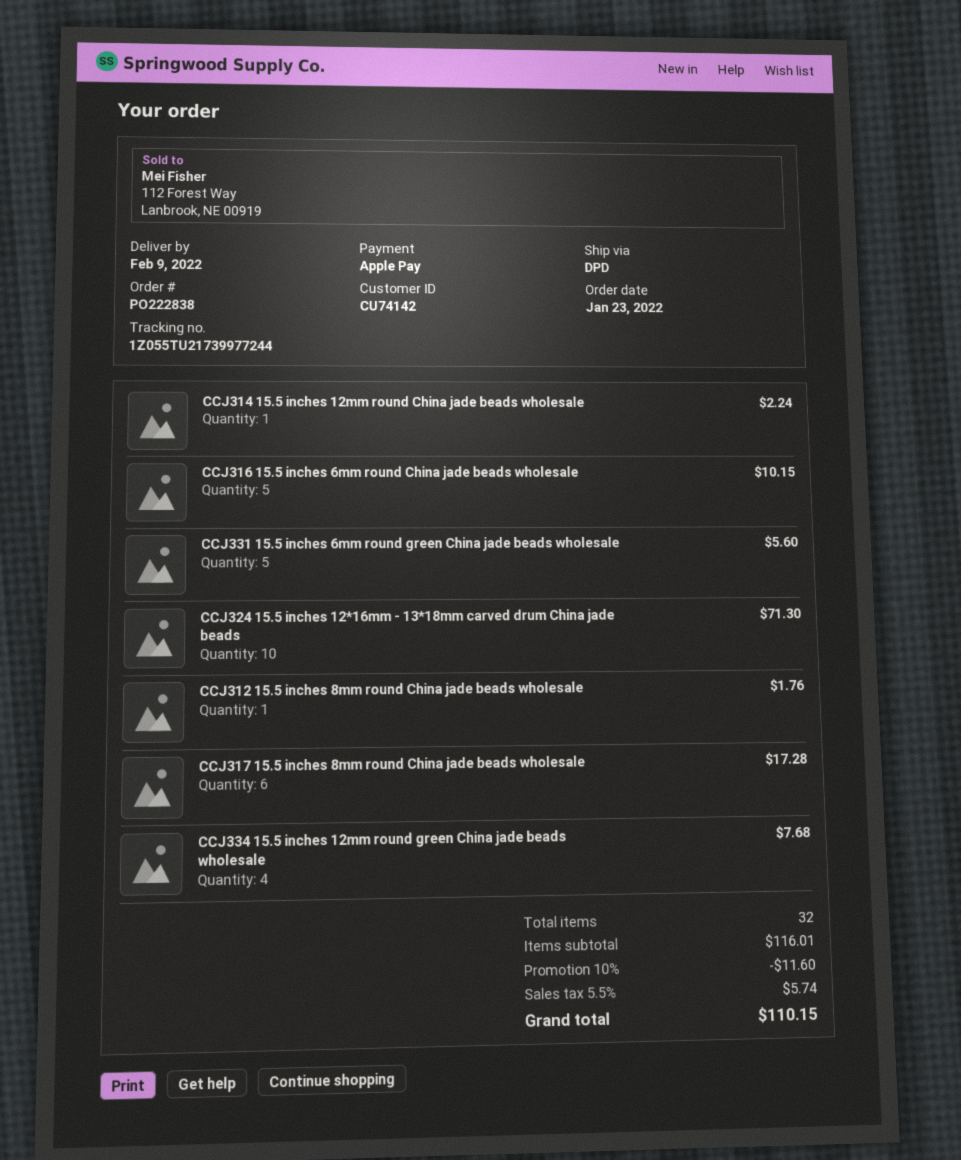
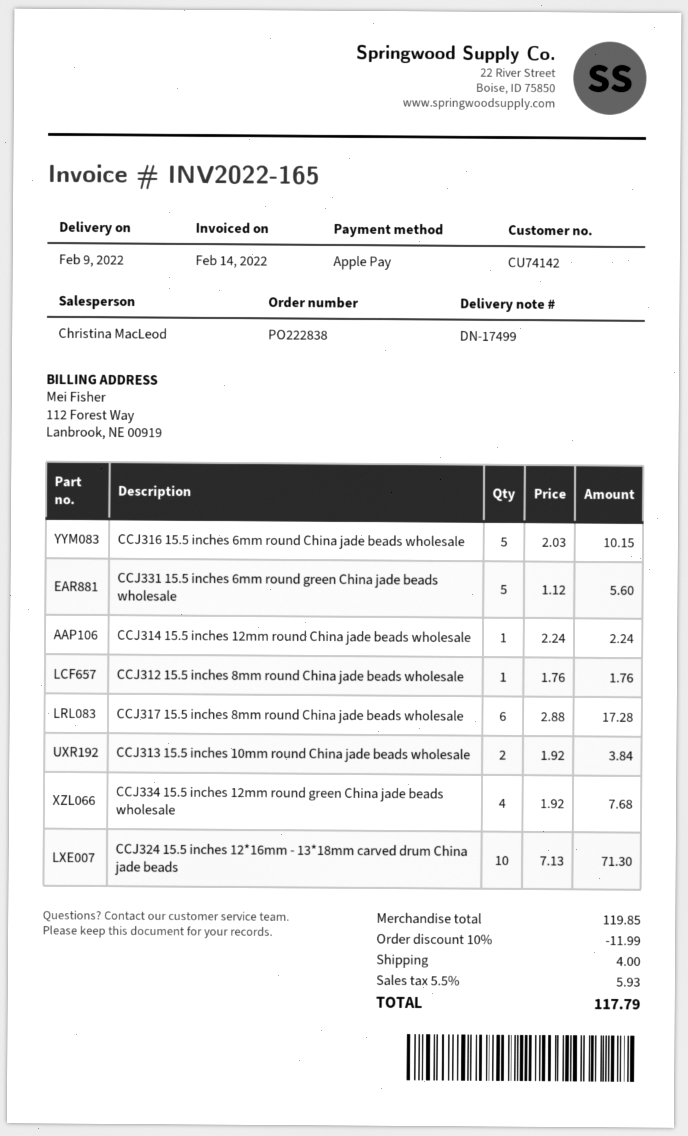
CCJ313 15.5 inches 10mm round China jade beads wholesale: none -> 2 for 3.84
subtotal: 116.01 -> 119.85
discount: 10% = 11.60 -> 10% = 11.99
shipping: none -> 4.00
tax: 5.5% = 5.74 -> 5.5% = 5.93
total: 110.15 -> 117.79

